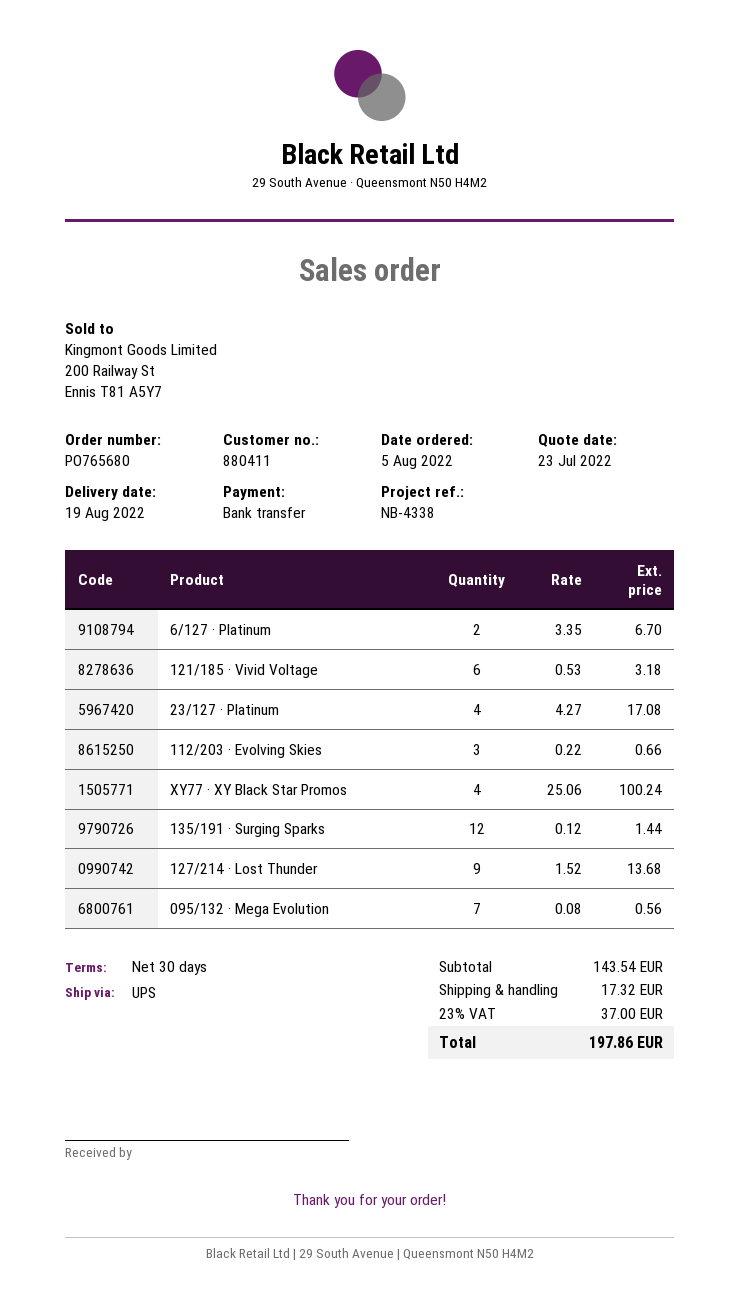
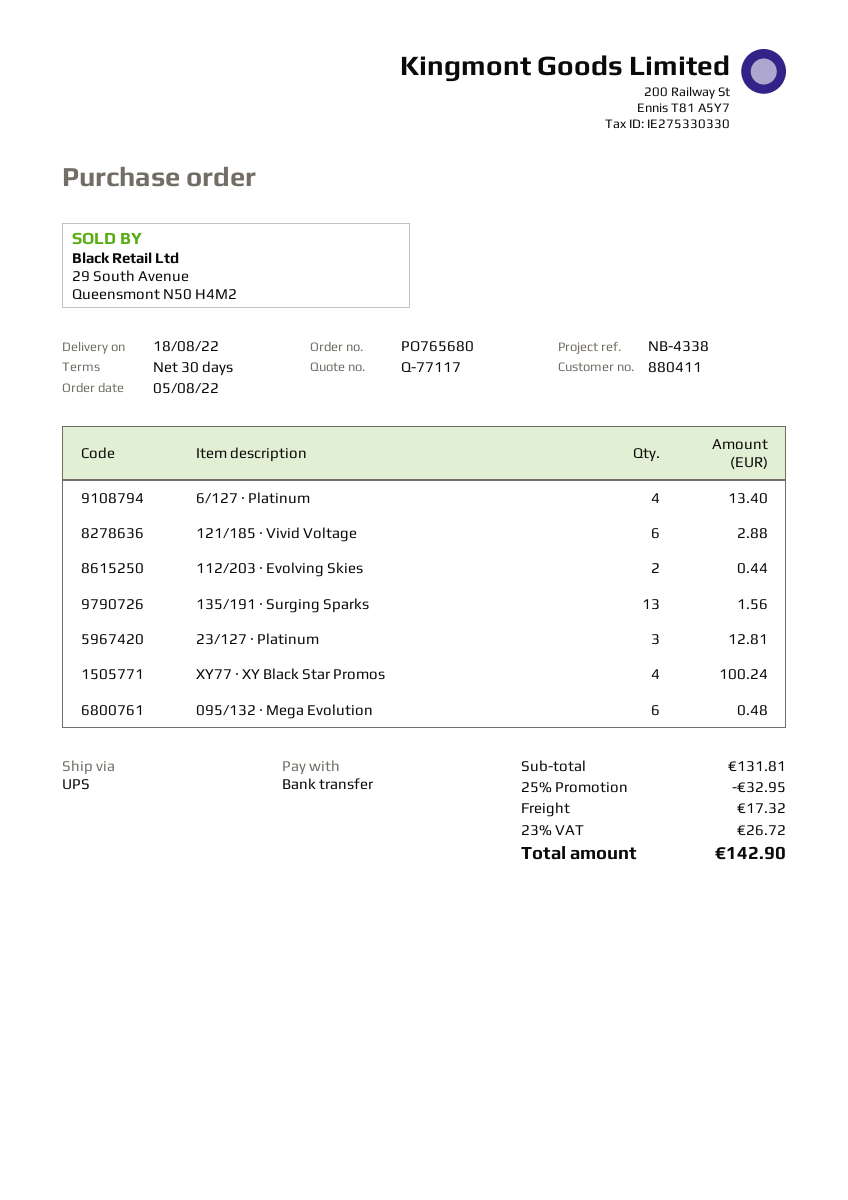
delivery date: 2022-08-19 -> 2022-08-18
6/127 · Platinum: 2 for 6.70 -> 4 for 13.40
121/185 · Vivid Voltage: 6 for 3.18 -> 6 for 2.88
23/127 · Platinum: 4 for 17.08 -> 3 for 12.81
112/203 · Evolving Skies: 3 for 0.66 -> 2 for 0.44
135/191 · Surging Sparks: 12 for 1.44 -> 13 for 1.56
127/214 · Lost Thunder: 9 for 13.68 -> none
095/132 · Mega Evolution: 7 for 0.56 -> 6 for 0.48
subtotal: 143.54 -> 131.81
discount: none -> 25% = 32.95
tax: 23% = 37.00 -> 23% = 26.72
total: 197.86 -> 142.90

